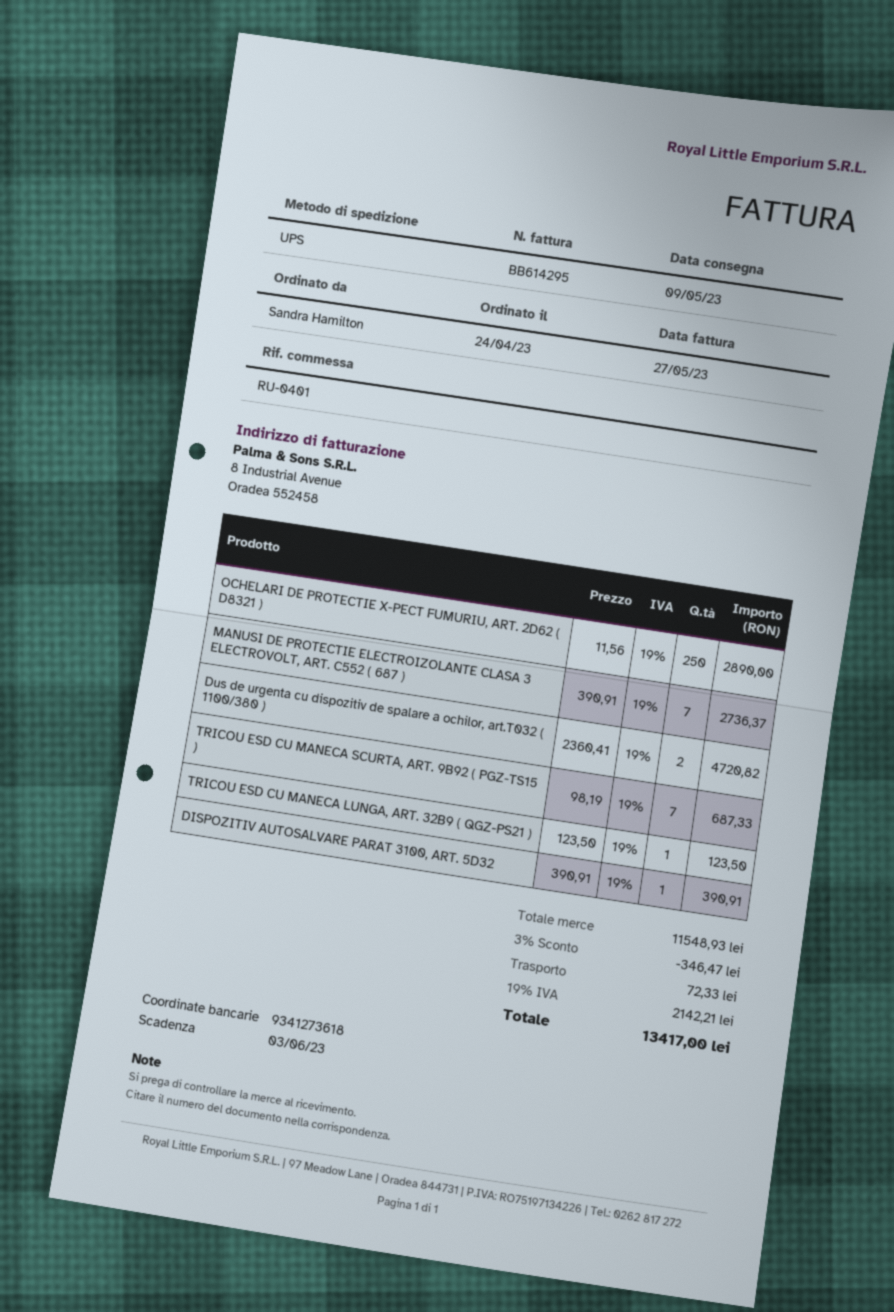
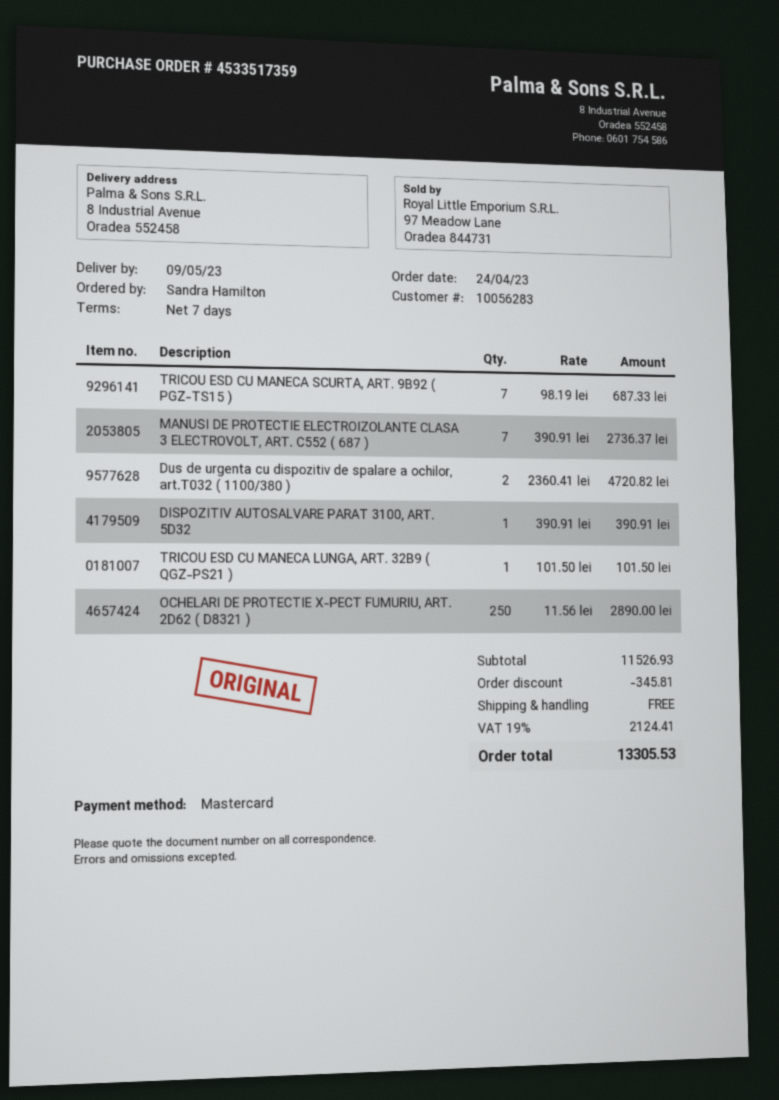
TRICOU ESD CU MANECA LUNGA, ART. 32B9 ( QGZ-PS21 ): 1 x 123.50 = 123.50 -> 1 x 101.50 = 101.50
subtotal: 11548.93 -> 11526.93
discount: 346.47 -> 345.81
shipping: 72.33 -> 0.00
tax: 19% = 2142.21 -> 19% = 2124.41
total: 13417.00 -> 13305.53

